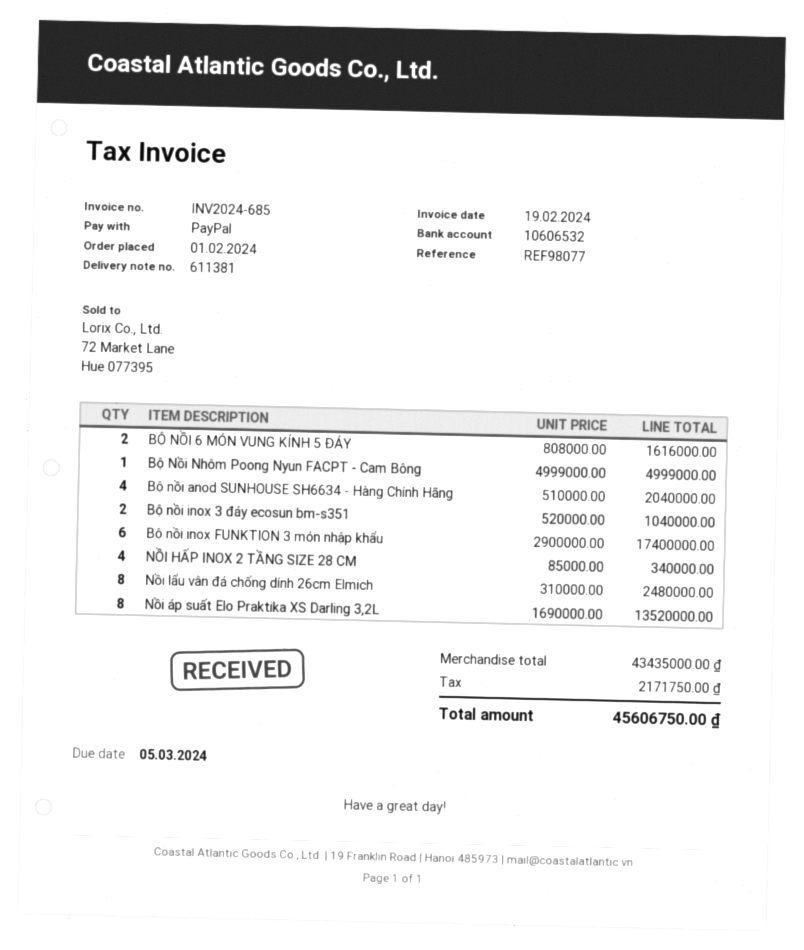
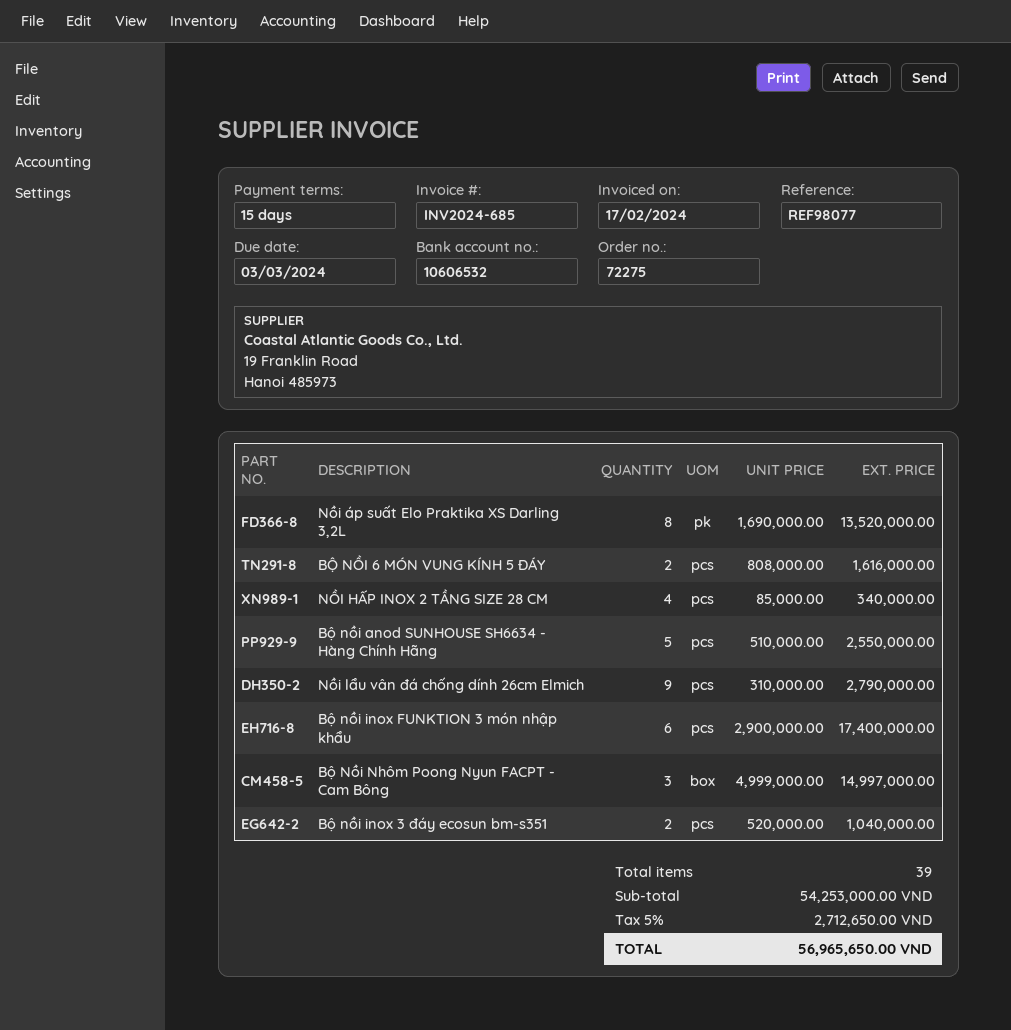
invoice date: 2024-02-19 -> 2024-02-17
due date: 2024-03-05 -> 2024-03-03
Bộ Nồi Nhôm Poong Nyun FACPT - Cam Bông: 1 x 4999000.00 = 4999000.00 -> 3 x 4999000.00 = 14997000.00
Bộ nồi anod SUNHOUSE SH6634 - Hàng Chính Hãng: 4 x 510000.00 = 2040000.00 -> 5 x 510000.00 = 2550000.00
Nồi lẩu vân đá chống dính 26cm Elmich: 8 x 310000.00 = 2480000.00 -> 9 x 310000.00 = 2790000.00
subtotal: 43435000.00 -> 54253000.00
tax: 2171750.00 -> 2712650.00
total: 45606750.00 -> 56965650.00

